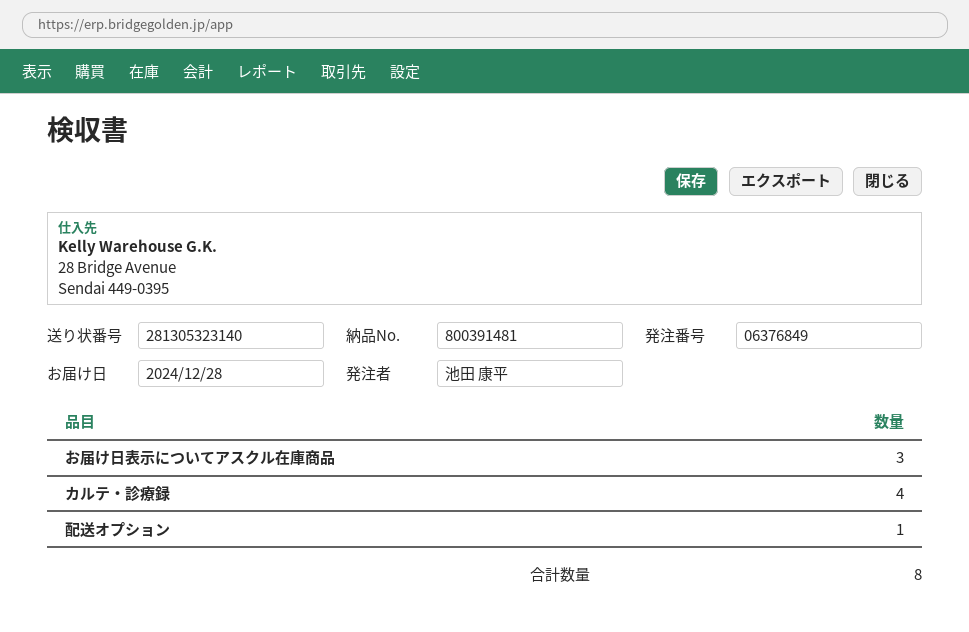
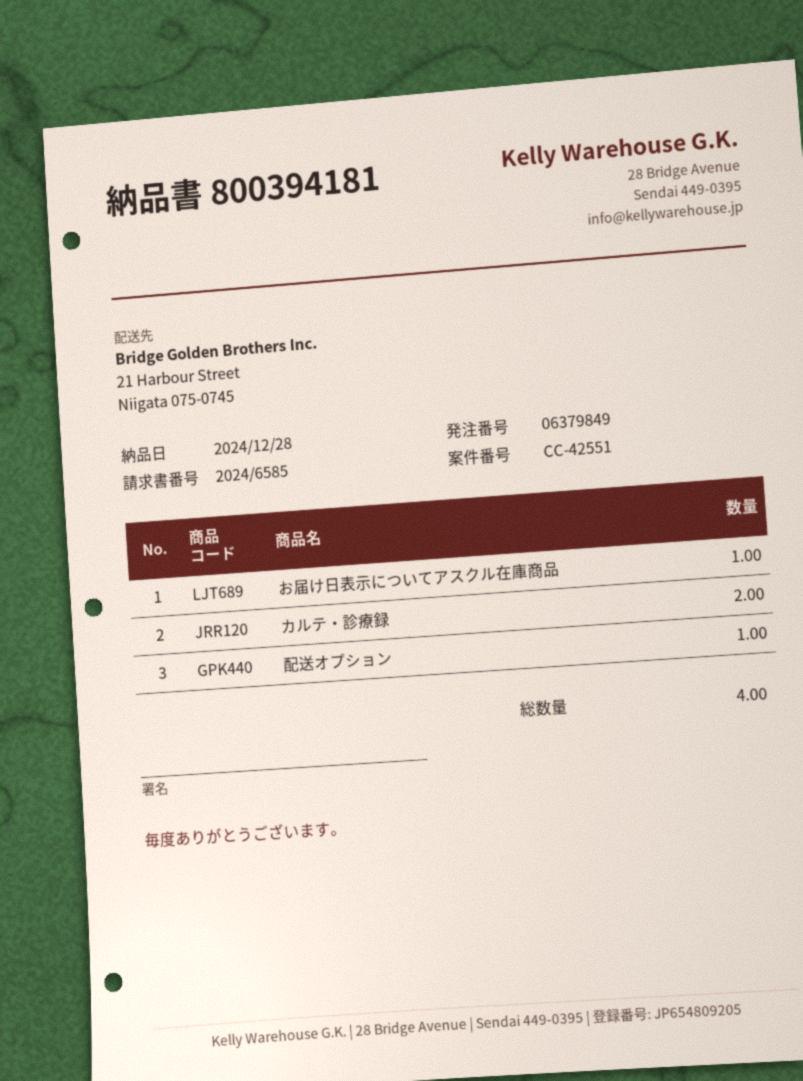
order number: 06376849 -> 06379849
delivery note number: 800391481 -> 800394181
お届け日表示についてアスクル在庫商品: 3 -> 1
カルテ・診療録: 4 -> 2
total quantity: 8 -> 4

